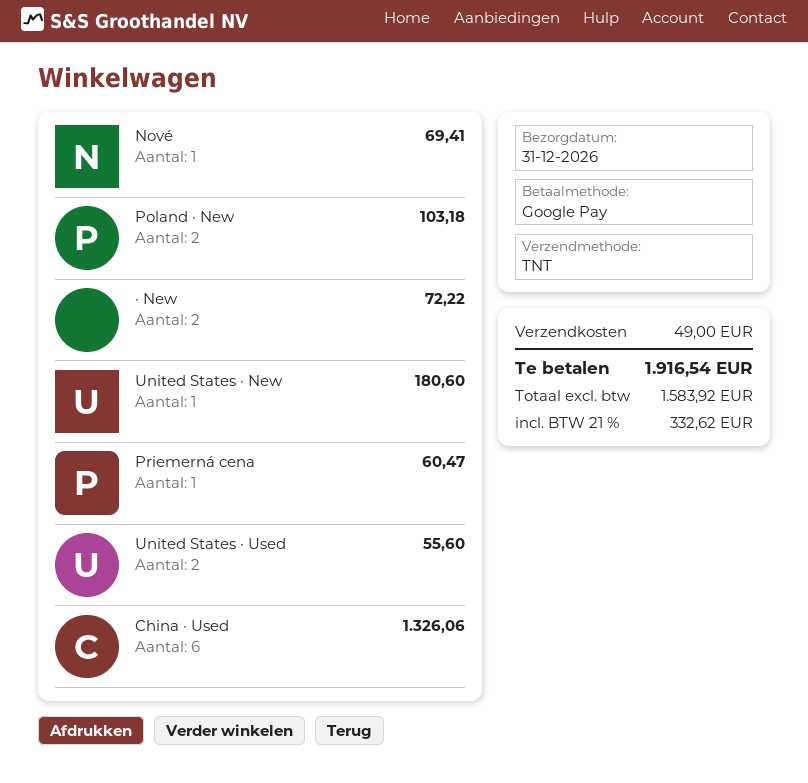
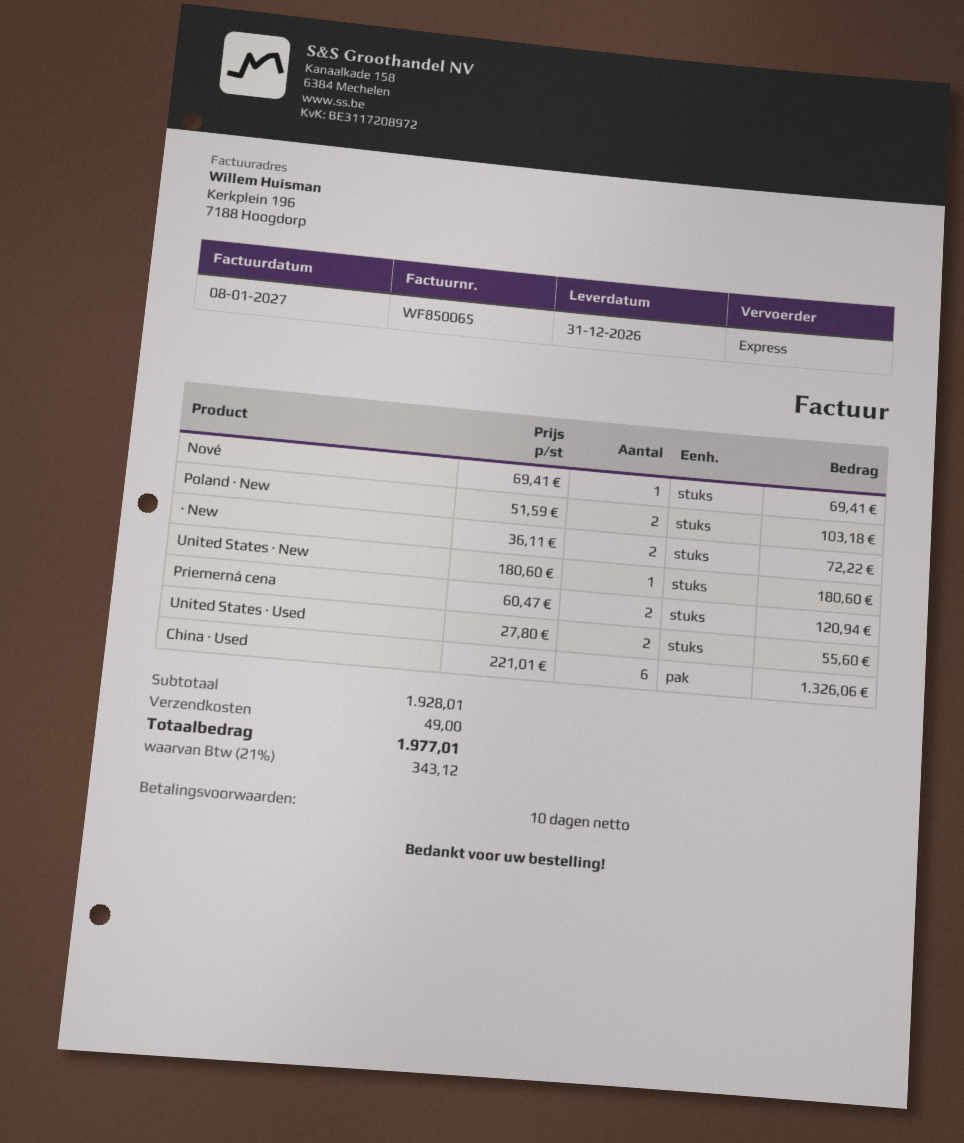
shipping method: TNT -> express
Priemerná cena: 1 for 60.47 -> 2 for 120.94
tax: 21% = 332.62 -> 21% = 343.12
total: 1916.54 -> 1977.01

